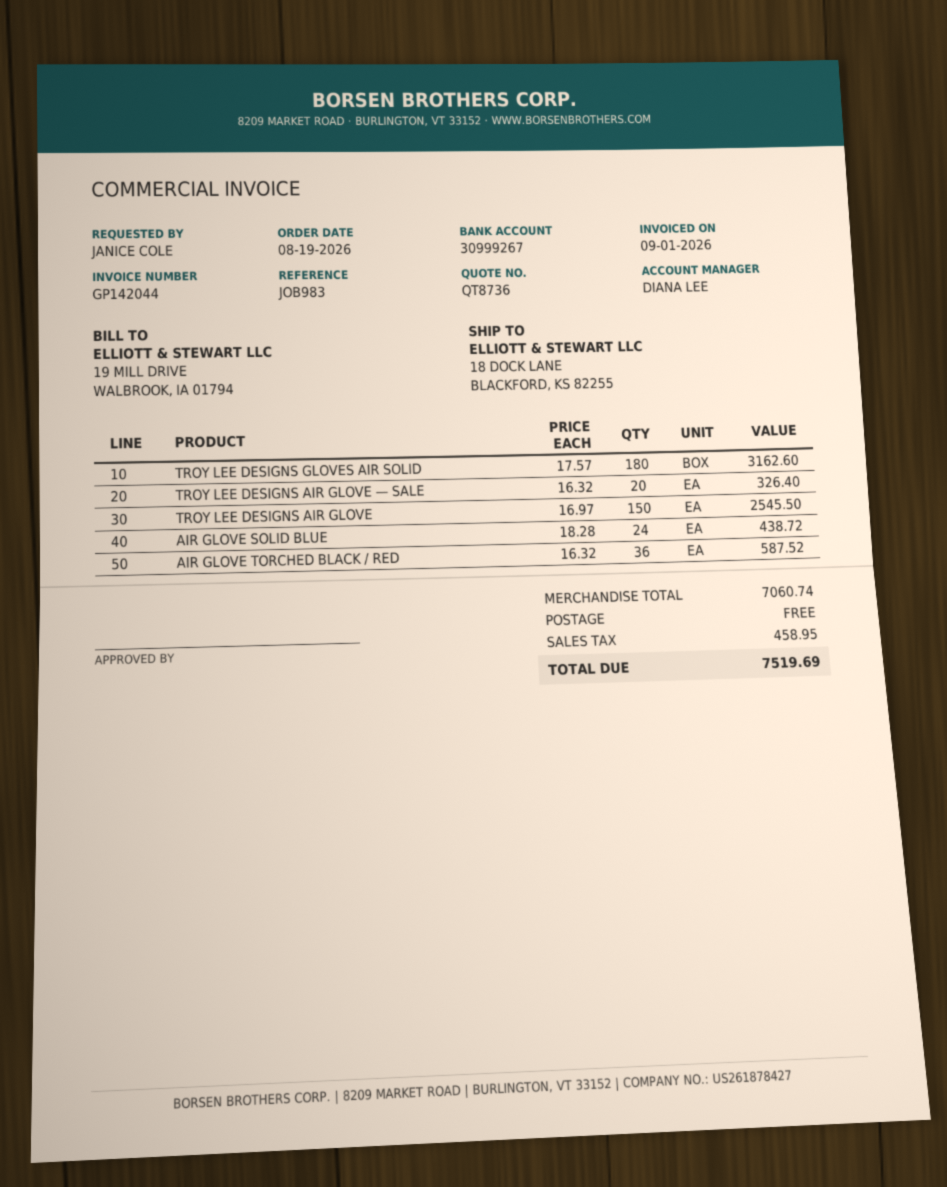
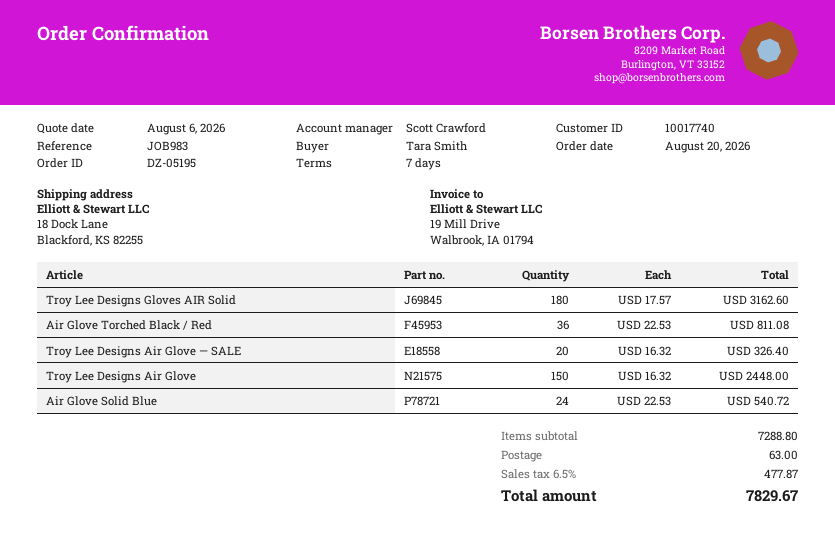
order date: 2026-08-19 -> 2026-08-20
ordered by: JANICE COLE -> Tara Smith
sales rep: DIANA LEE -> Scott Crawford
TROY LEE DESIGNS AIR GLOVE: 150 x 16.97 = 2545.50 -> 150 x 16.32 = 2448.00
AIR GLOVE SOLID BLUE: 24 x 18.28 = 438.72 -> 24 x 22.53 = 540.72
AIR GLOVE TORCHED BLACK / RED: 36 x 16.32 = 587.52 -> 36 x 22.53 = 811.08
subtotal: 7060.74 -> 7288.80
shipping: 0.00 -> 63.00
tax: 458.95 -> 477.87
total: 7519.69 -> 7829.67

